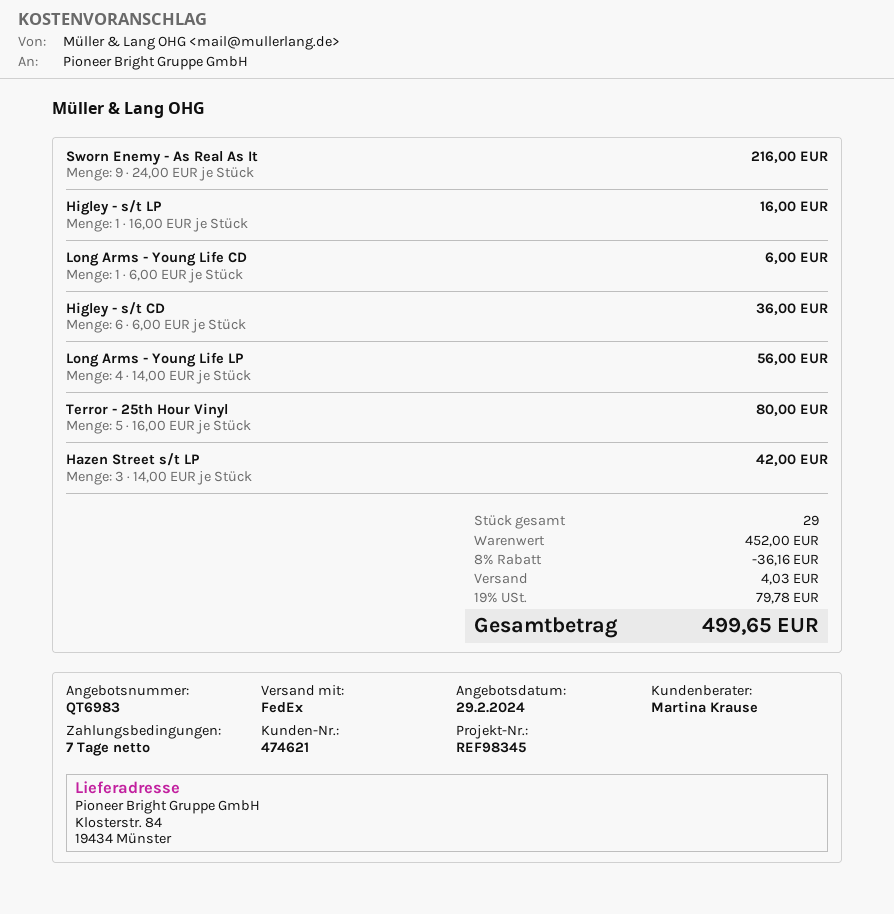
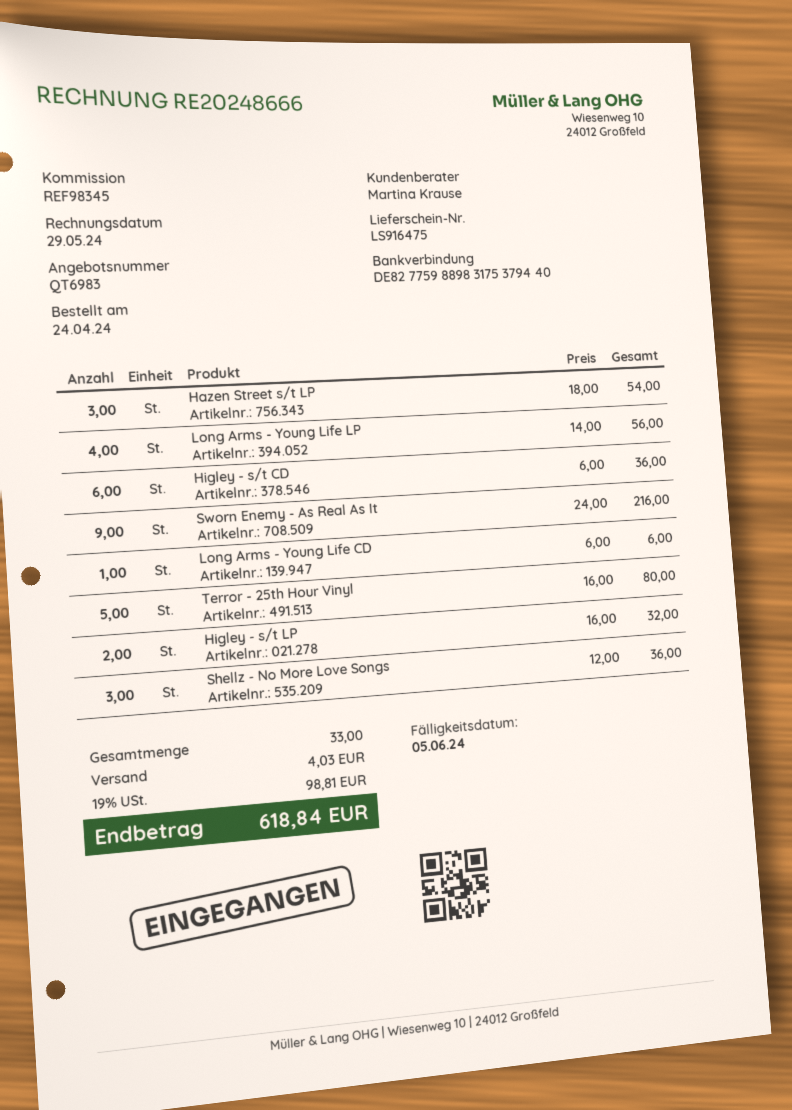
Higley - s/t LP: 1 x 16.00 = 16.00 -> 2 x 16.00 = 32.00
Hazen Street s/t LP: 3 x 14.00 = 42.00 -> 3 x 18.00 = 54.00
Shellz - No More Love Songs: none -> 3 x 12.00 = 36.00
total quantity: 29 -> 33
discount: 8% = 36.16 -> none
tax: 19% = 79.78 -> 19% = 98.81
total: 499.65 -> 618.84

